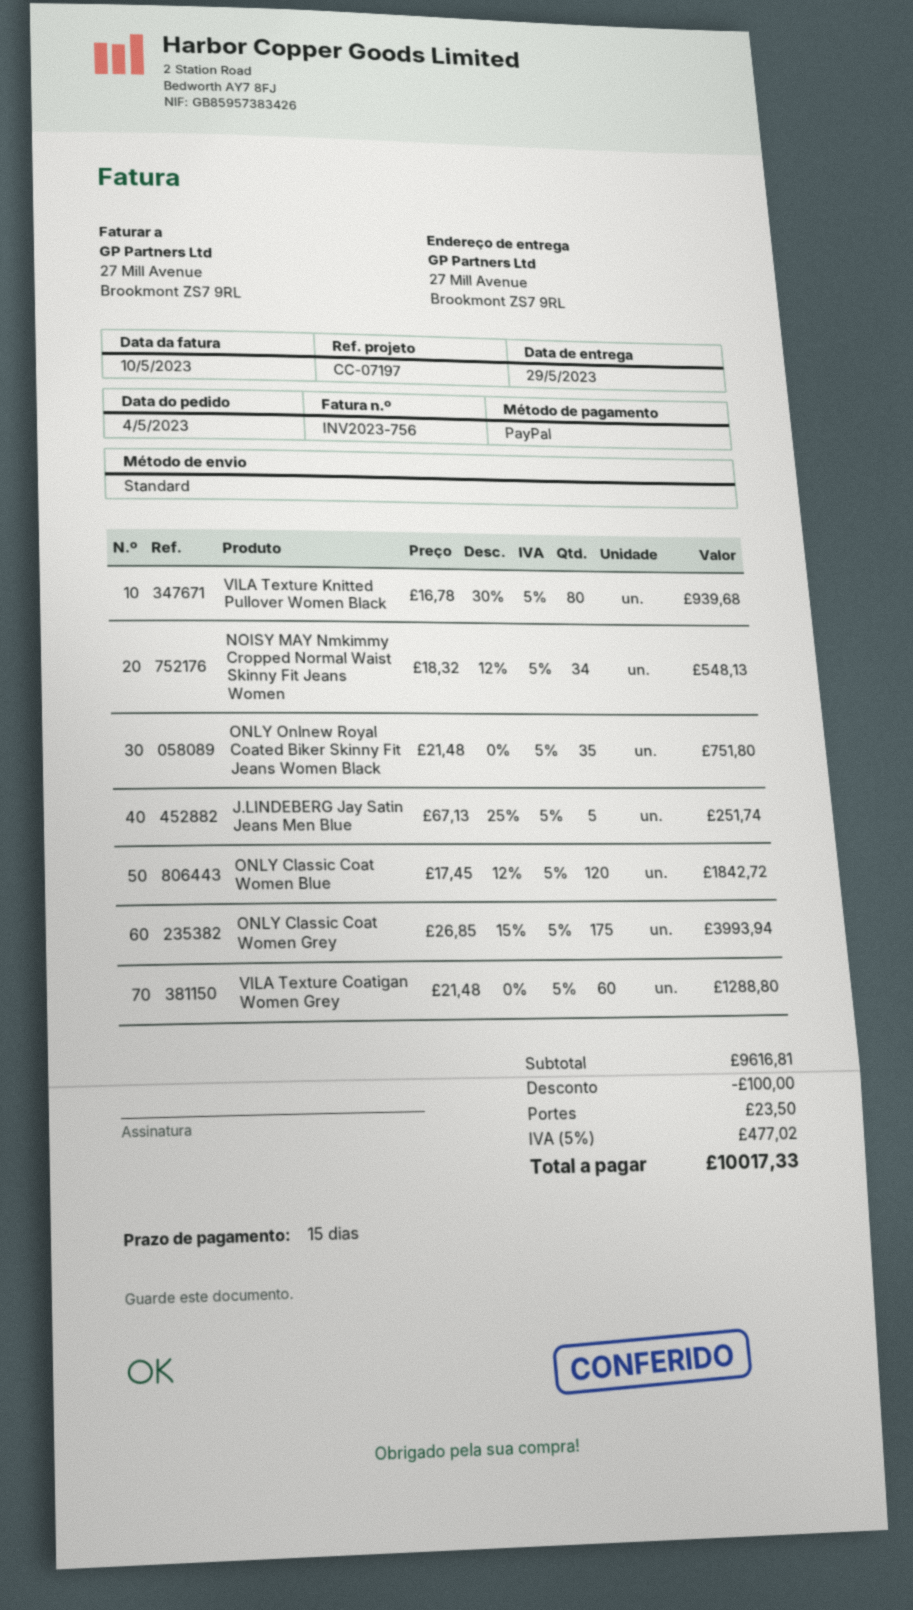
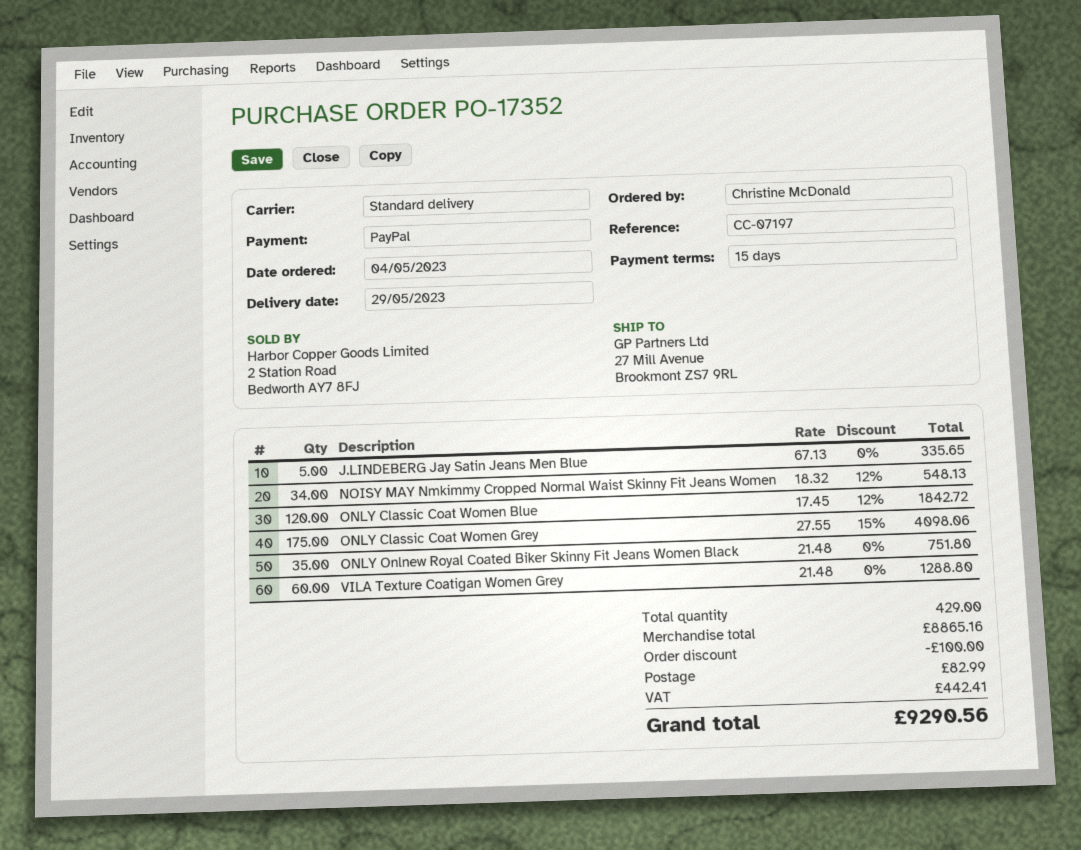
VILA Texture Knitted Pullover Women Black: 80 x 16.78 - 30% = 939.68 -> none
J.LINDEBERG Jay Satin Jeans Men Blue: 5 x 67.13 - 25% = 251.74 -> 5 x 67.13 = 335.65
ONLY Classic Coat Women Grey: 175 x 26.85 - 15% = 3993.94 -> 175 x 27.55 - 15% = 4098.06
subtotal: 9616.81 -> 8865.16
shipping: 23.50 -> 82.99
tax: 477.02 -> 442.41
total: 10017.33 -> 9290.56

